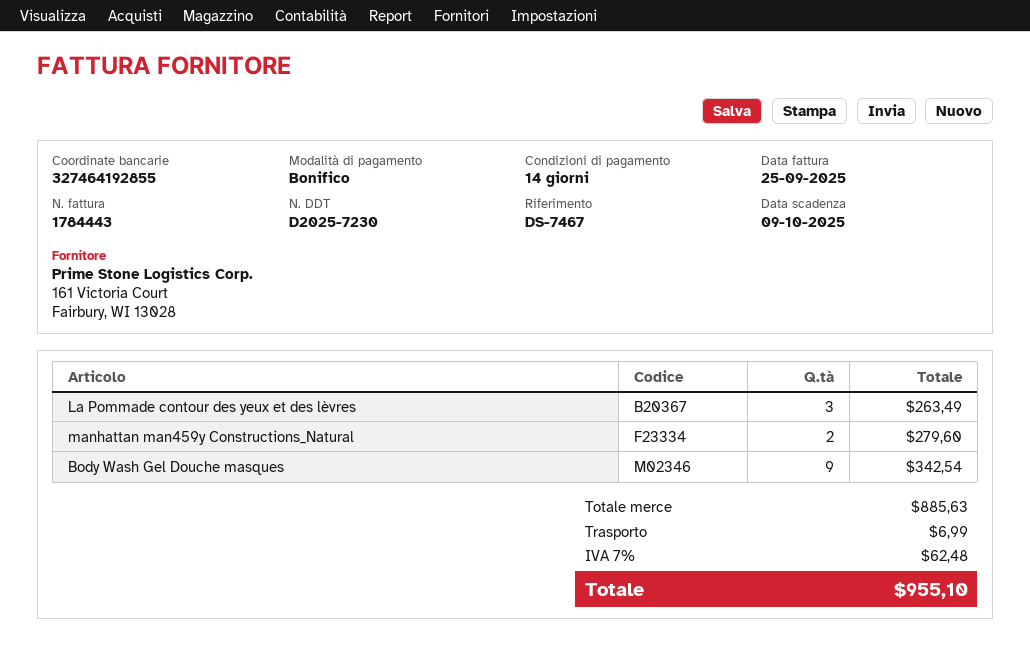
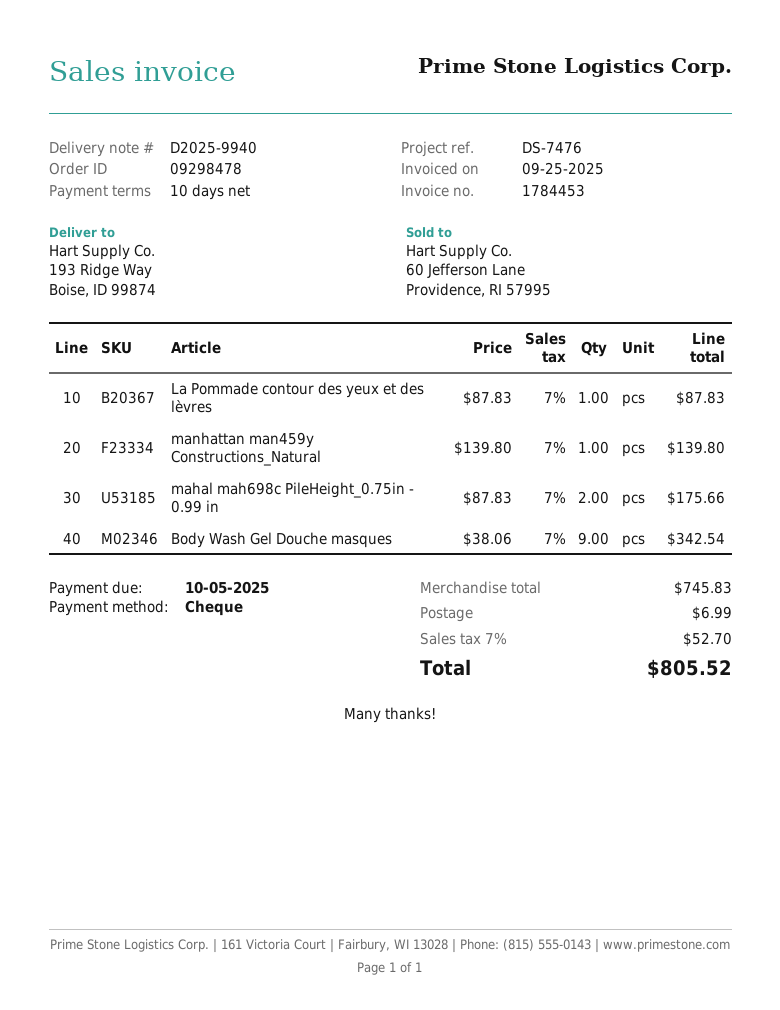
delivery note number: D2025-7230 -> D2025-9940
invoice number: 1784443 -> 1784453
payment terms: 14 days -> 10 days
due date: 2025-10-09 -> 2025-10-05
reference: DS-7467 -> DS-7476
payment method: bank transfer -> cheque
La Pommade contour des yeux et des lèvres: 3 for 263.49 -> 1 for 87.83
manhattan man459y Constructions_Natural: 2 for 279.60 -> 1 for 139.80
mahal mah698c PileHeight_0.75in - 0.99 in: none -> 2 for 175.66
subtotal: 885.63 -> 745.83
tax: 7% = 62.48 -> 7% = 52.70
total: 955.10 -> 805.52

